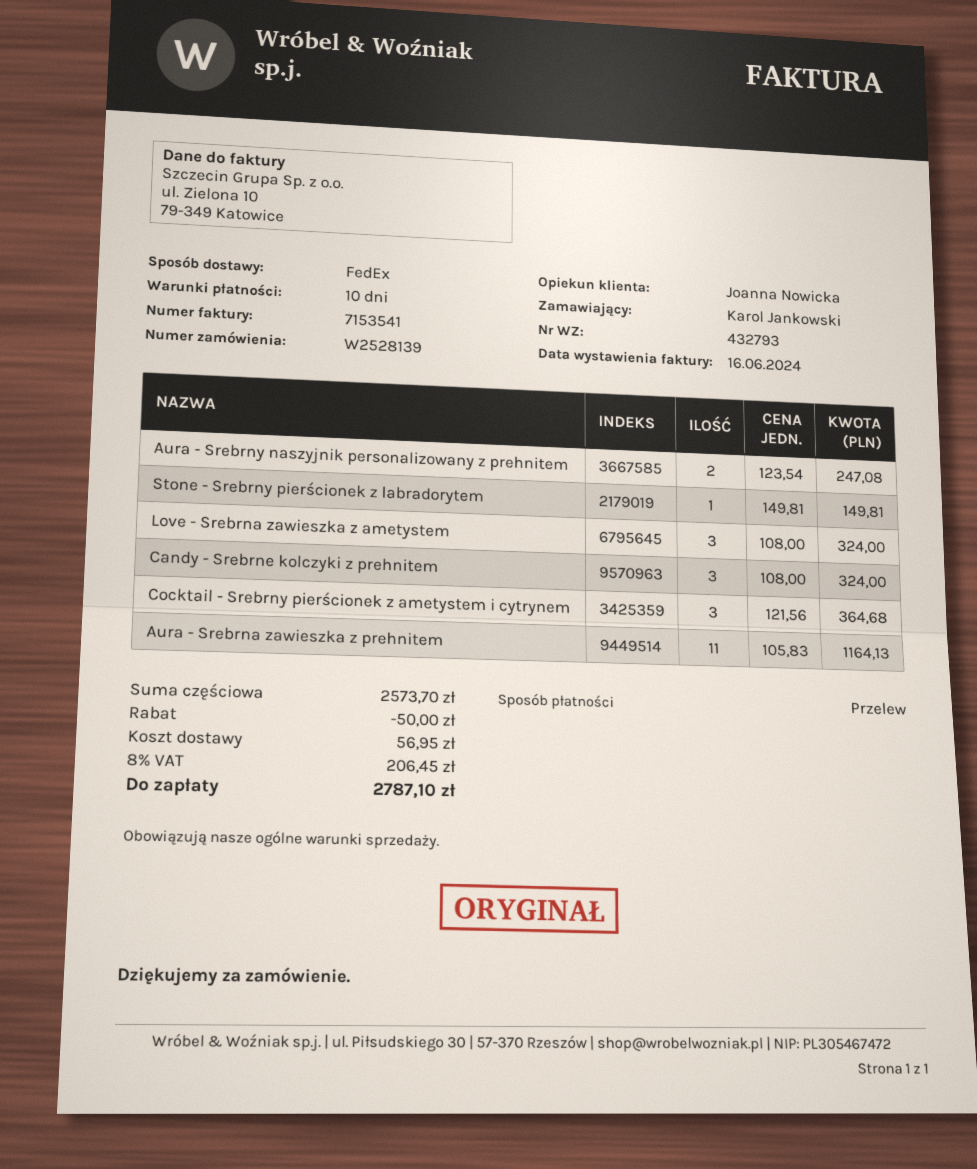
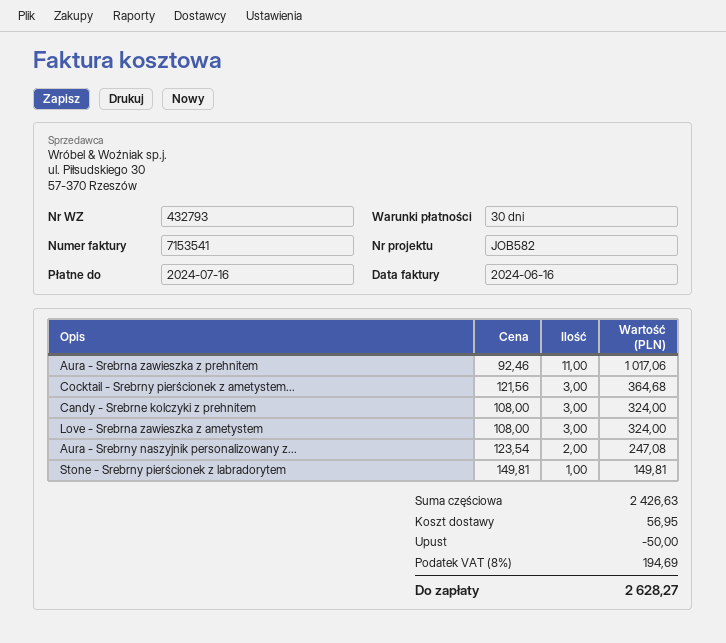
payment terms: 10 days -> 30 days
Aura - Srebrna zawieszka z prehnitem: 11 x 105.83 = 1164.13 -> 11 x 92.46 = 1017.06
subtotal: 2573.70 -> 2426.63
tax: 8% = 206.45 -> 8% = 194.69
total: 2787.10 -> 2628.27

